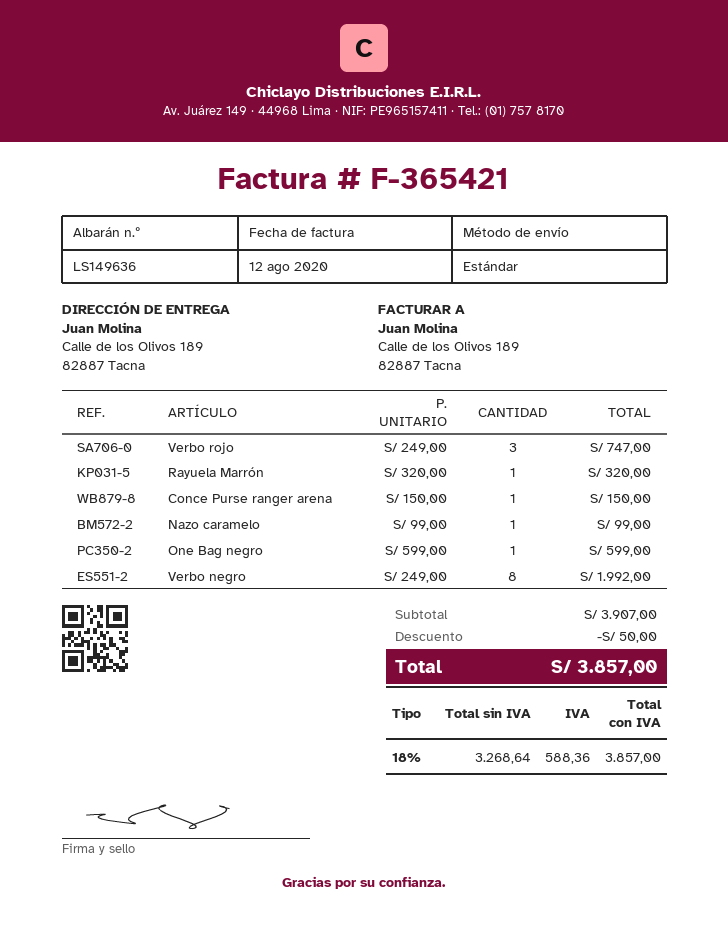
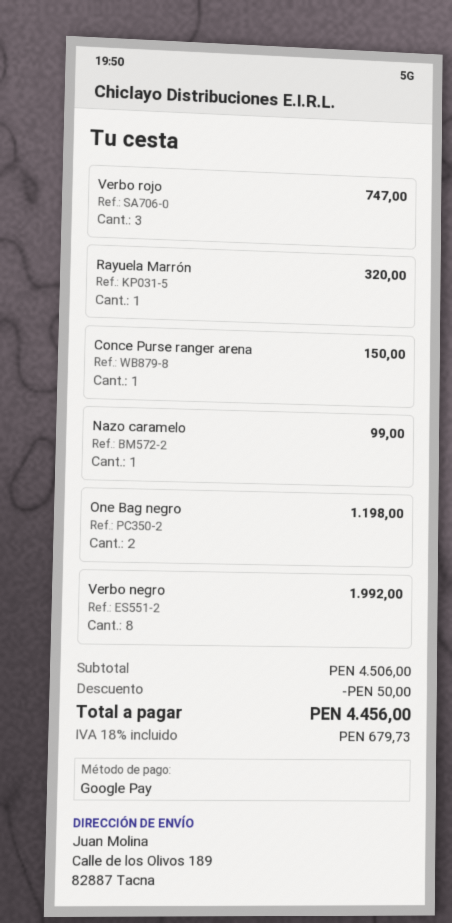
One Bag negro: 1 for 599.00 -> 2 for 1198.00
subtotal: 3907.00 -> 4506.00
tax: 18% = 588.36 -> 18% = 679.73
total: 3857.00 -> 4456.00

